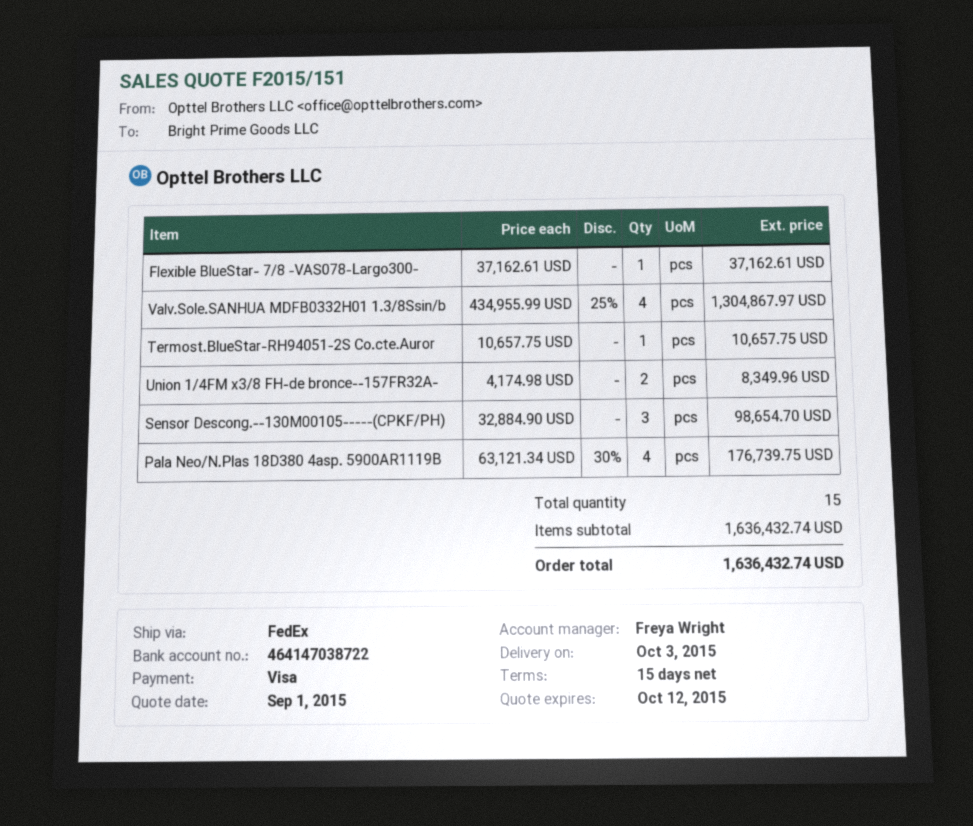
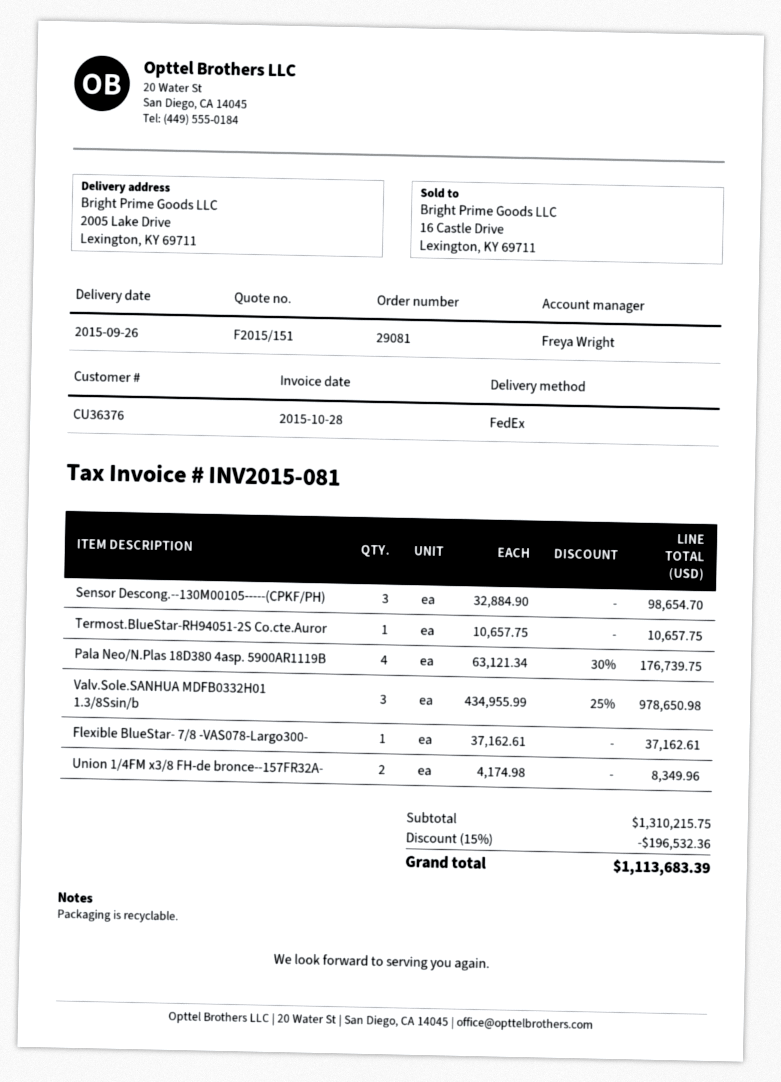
delivery date: 2015-10-03 -> 2015-09-26
Valv.Sole.SANHUA MDFB0332H01 1.3/8Ssin/b: 4 x 434955.99 - 25% = 1304867.97 -> 3 x 434955.99 - 25% = 978650.98
subtotal: 1636432.74 -> 1310215.75
discount: none -> 15% = 196532.36
total: 1636432.74 -> 1113683.39

